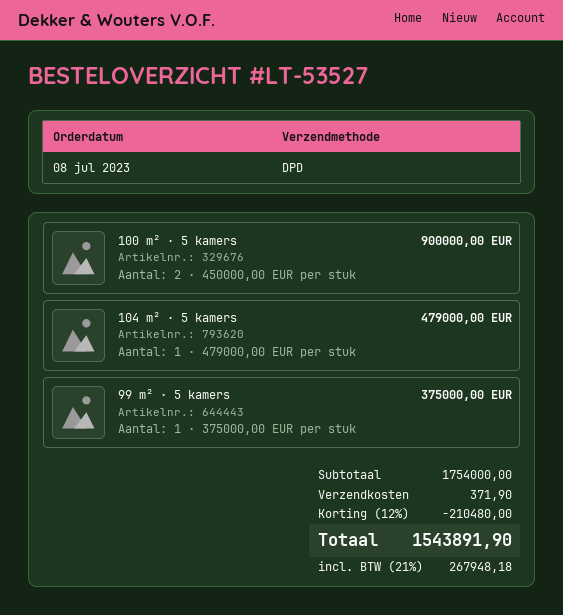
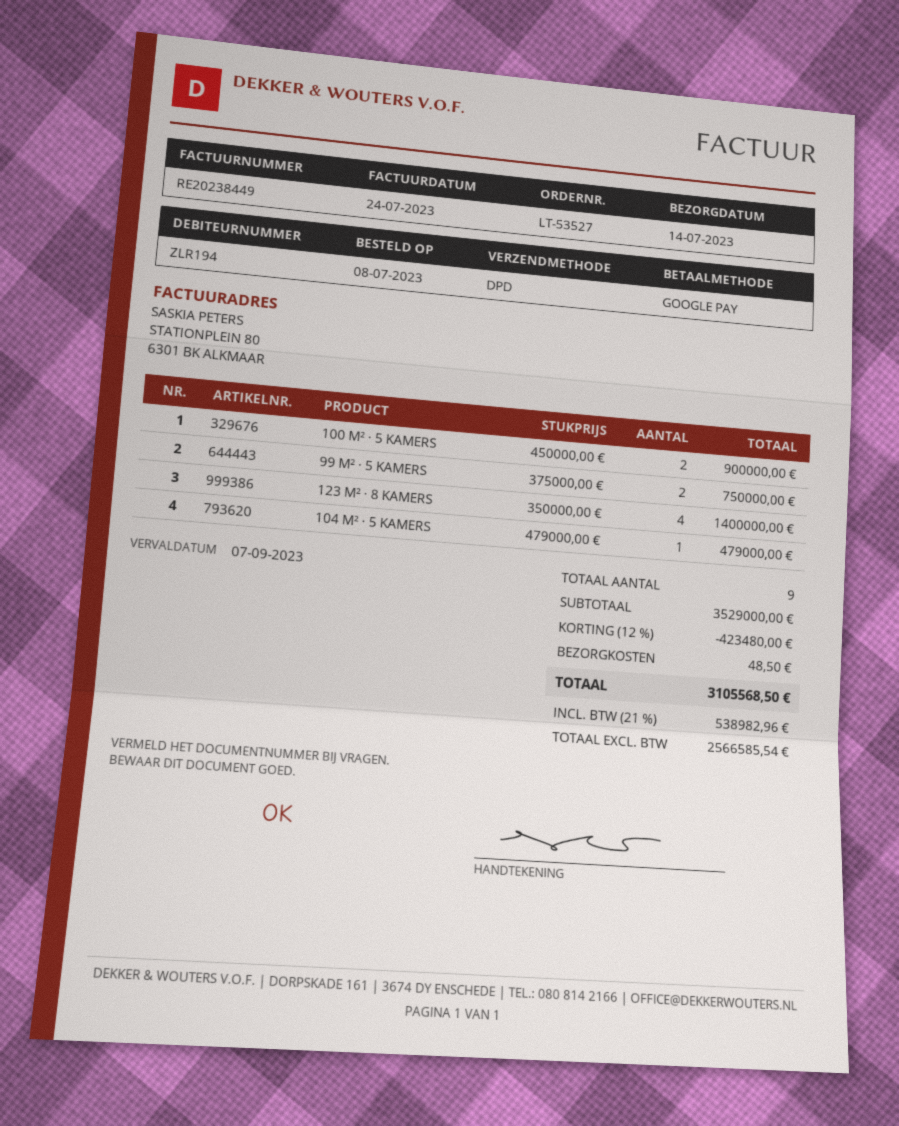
99 m² · 5 kamers: 1 x 375000.00 = 375000.00 -> 2 x 375000.00 = 750000.00
123 M² · 8 KAMERS: none -> 4 x 350000.00 = 1400000.00
subtotal: 1754000.00 -> 3529000.00
discount: 12% = 210480.00 -> 12% = 423480.00
shipping: 371.90 -> 48.50
tax: 21% = 267948.18 -> 21% = 538982.96
total: 1543891.90 -> 3105568.50

